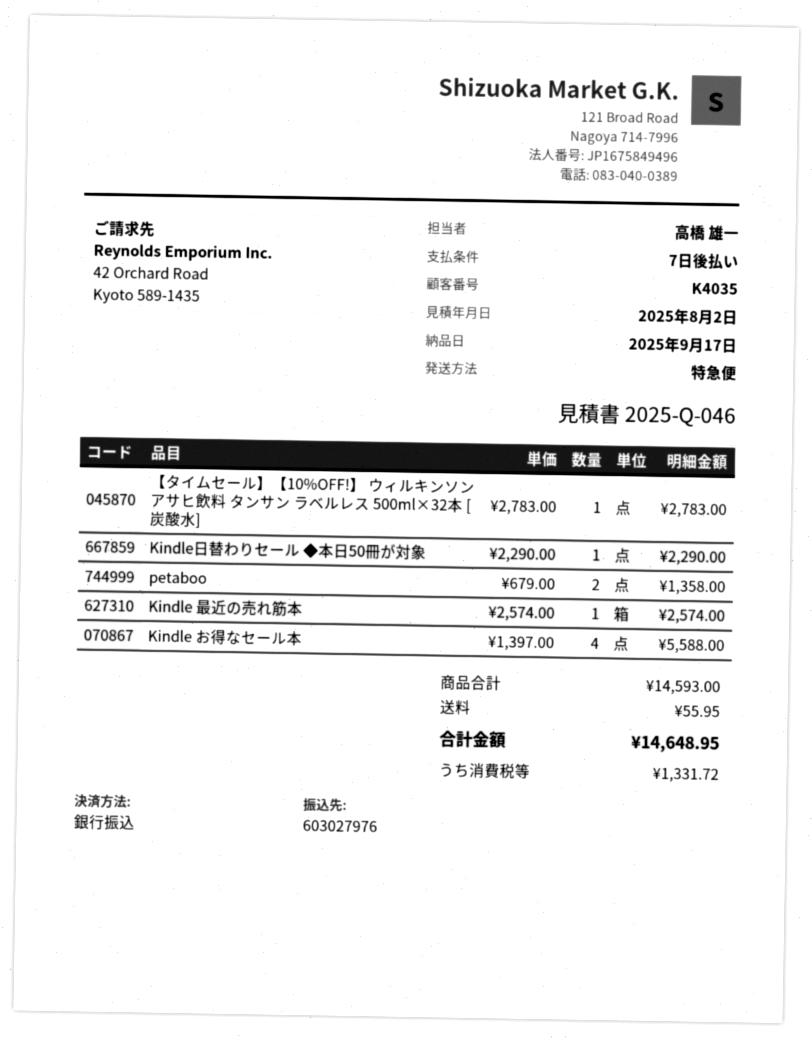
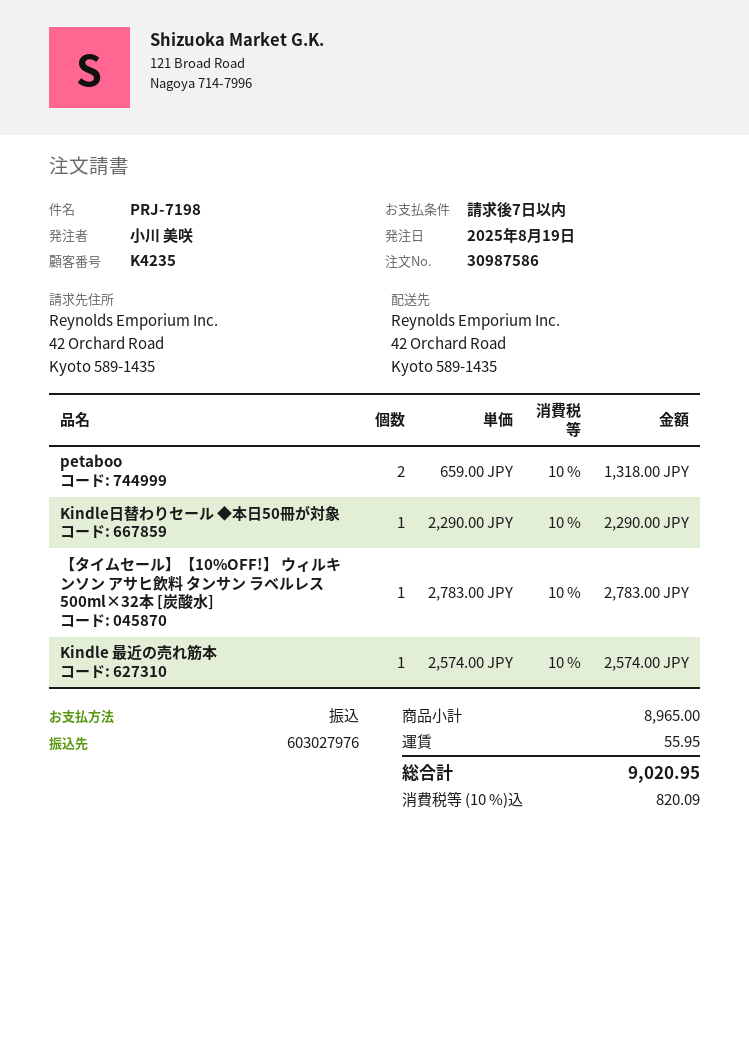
customer number: K4035 -> K4235
petaboo: 2 x 679.00 = 1358.00 -> 2 x 659.00 = 1318.00
Kindle お得なセール本: 4 x 1397.00 = 5588.00 -> none
subtotal: 14593.00 -> 8965.00
tax: 1331.72 -> 820.09
total: 14648.95 -> 9020.95

